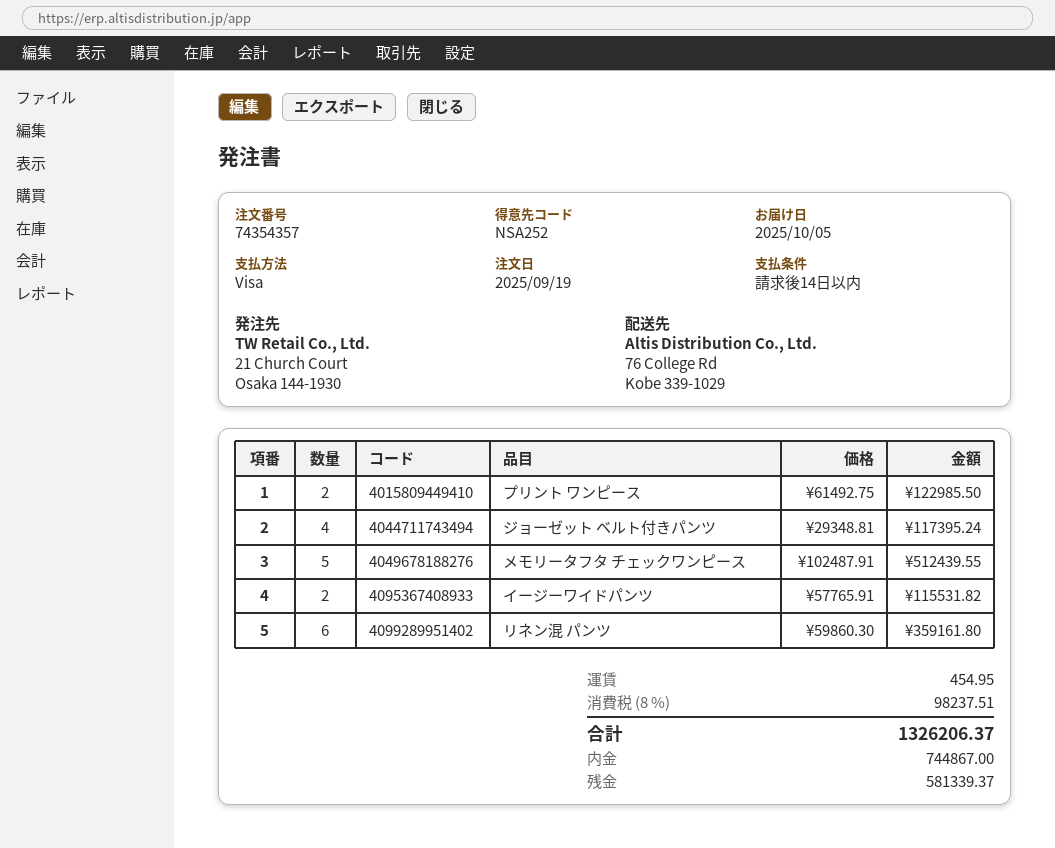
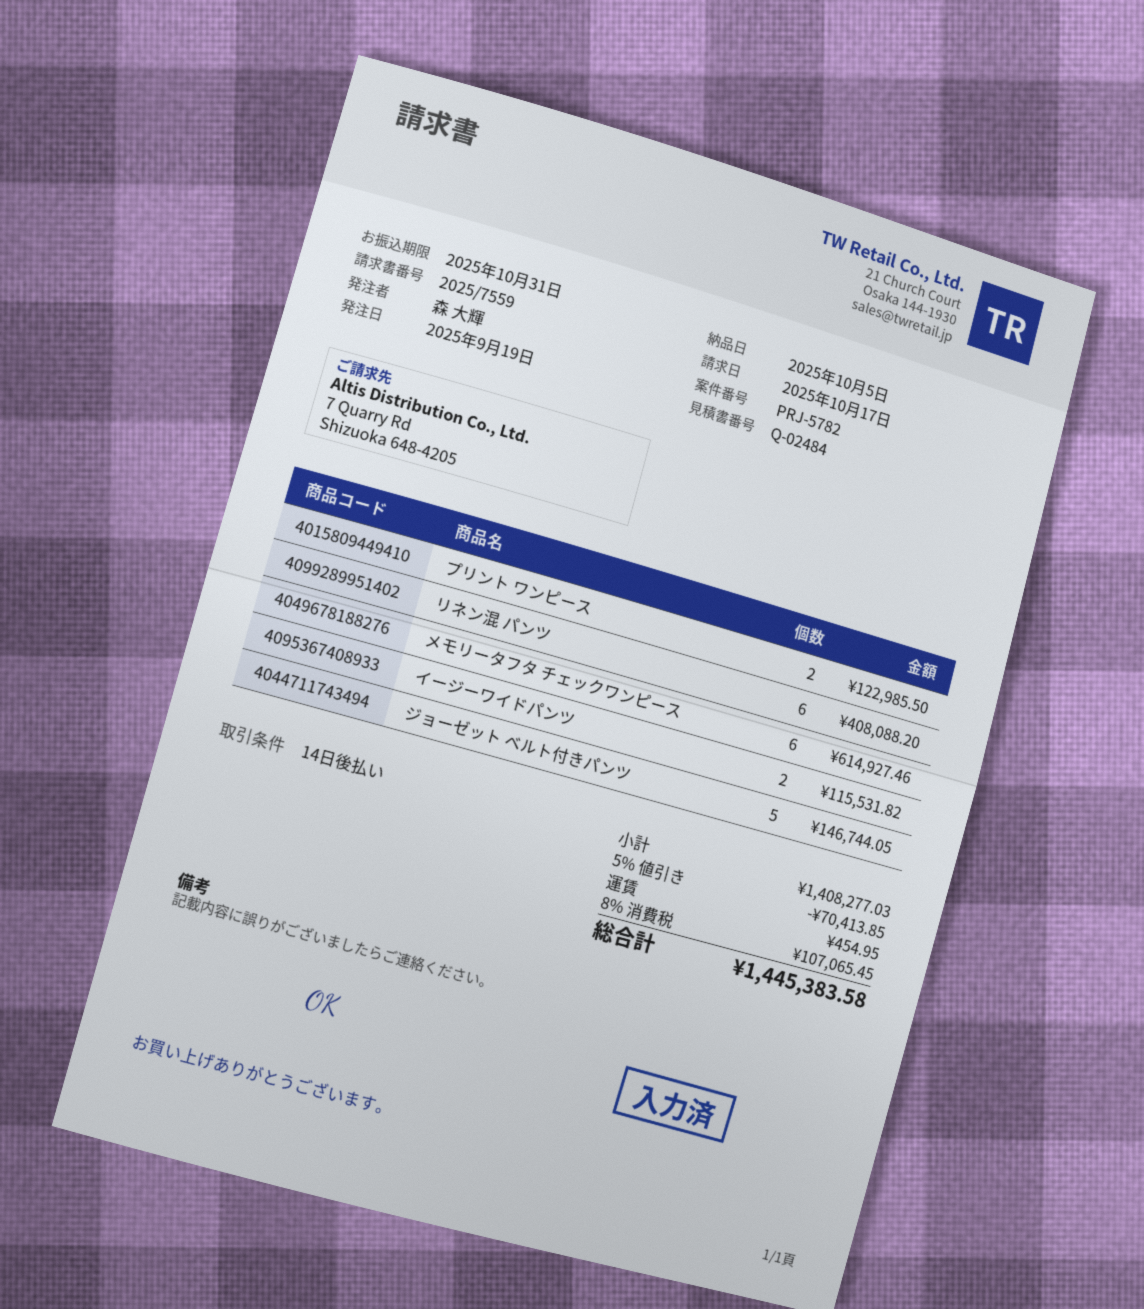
ジョーゼット ベルト付きパンツ: 4 for 117395.24 -> 5 for 146744.05
メモリータフタ チェックワンピース: 5 for 512439.55 -> 6 for 614927.46
リネン混 パンツ: 6 for 359161.80 -> 6 for 408088.20
discount: none -> 5% = 70413.85
tax: 8% = 98237.51 -> 8% = 107065.45
total: 1326206.37 -> 1445383.58

